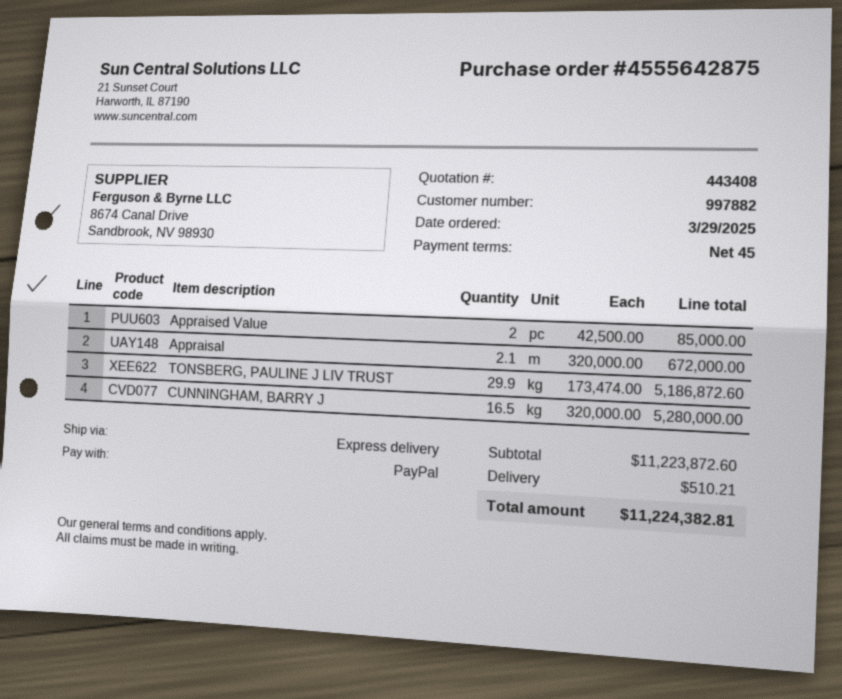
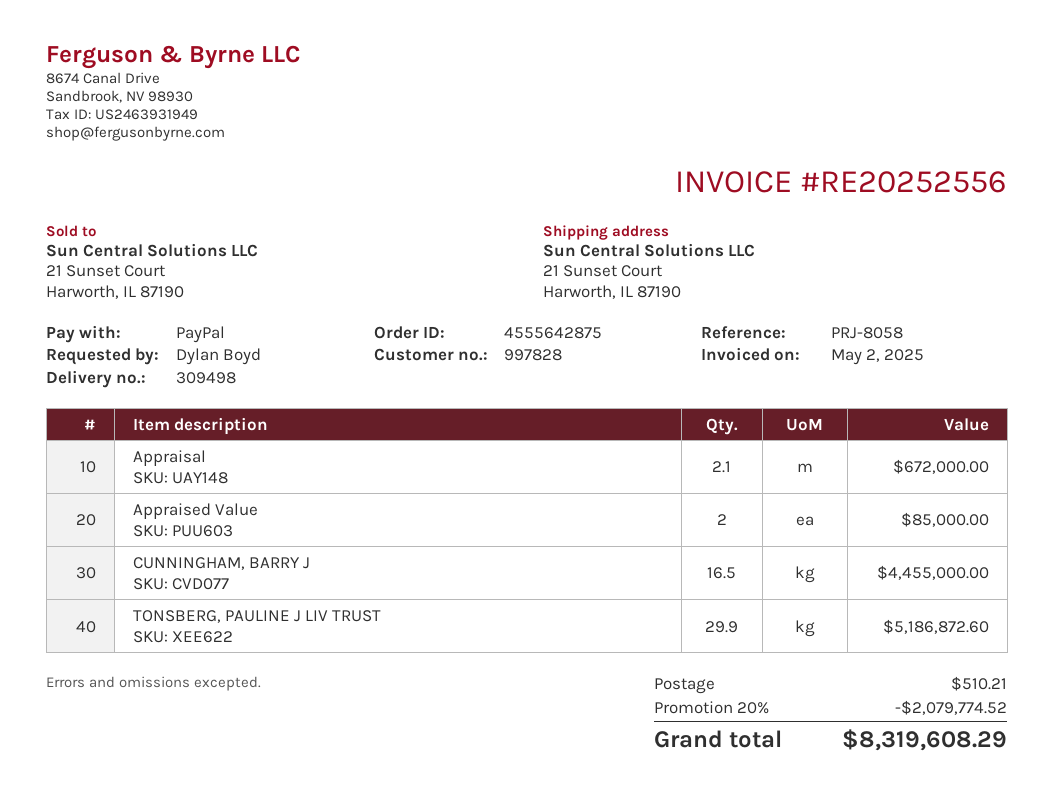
customer number: 997882 -> 997828
CUNNINGHAM, BARRY J: 16.5 for 5280000.00 -> 16.5 for 4455000.00
discount: none -> 20% = 2079774.52
total: 11224382.81 -> 8319608.29

